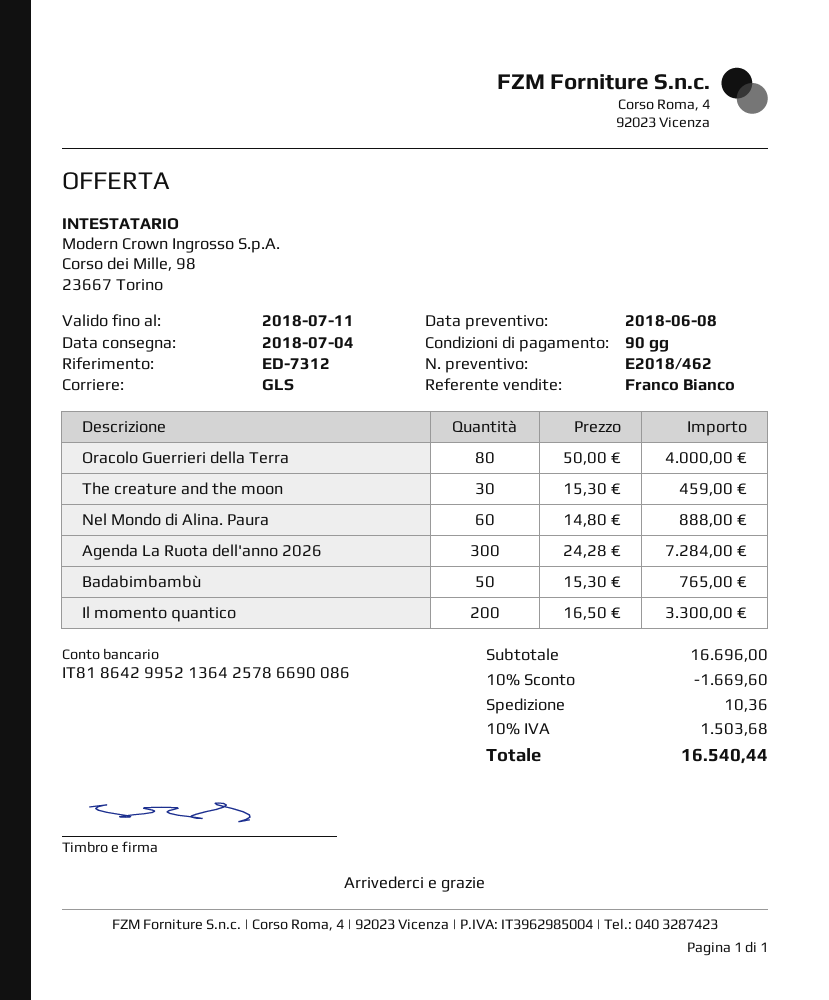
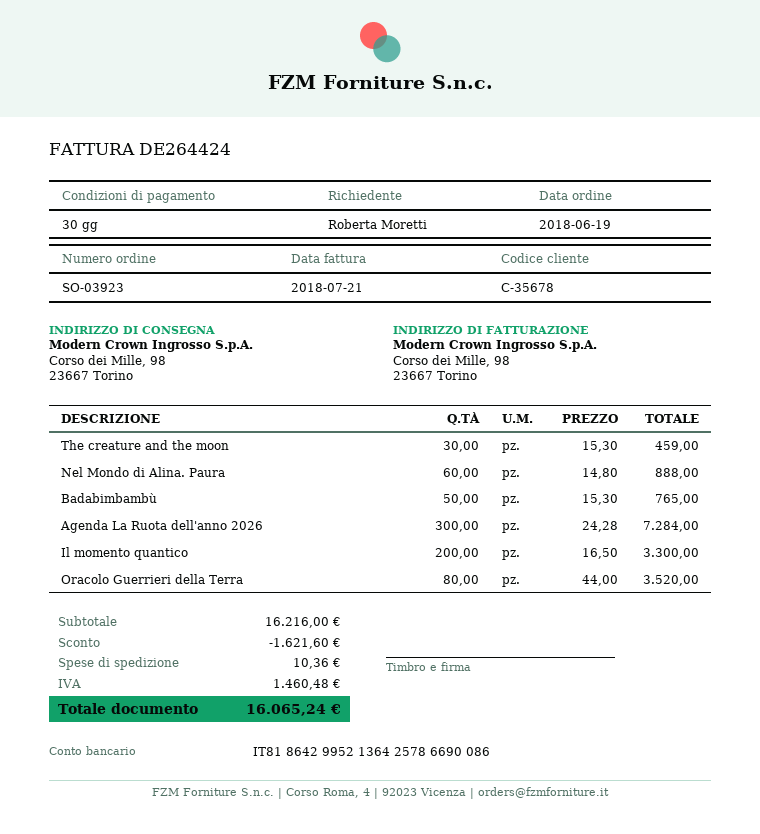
payment terms: 90 days -> 30 days
Oracolo Guerrieri della Terra: 80 x 50.00 = 4000.00 -> 80 x 44.00 = 3520.00
subtotal: 16696.00 -> 16216.00
discount: 1669.60 -> 1621.60
tax: 1503.68 -> 1460.48
total: 16540.44 -> 16065.24

